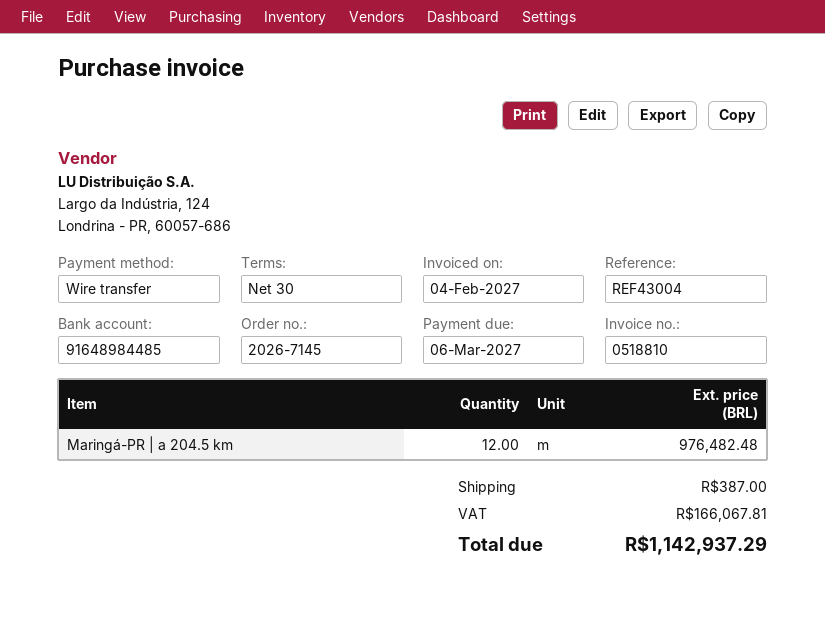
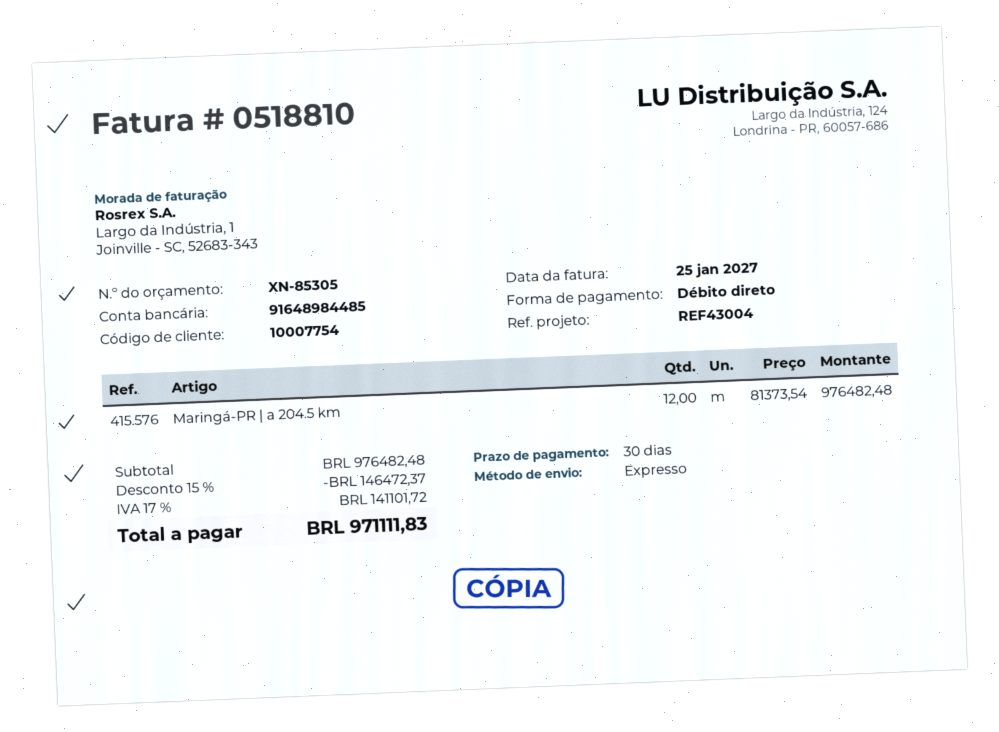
invoice date: 2027-02-04 -> 2027-01-25
payment method: bank transfer -> direct debit
discount: none -> 15% = 146472.37
shipping: 387.00 -> none
tax: 166067.81 -> 141101.72
total: 1142937.29 -> 971111.83

